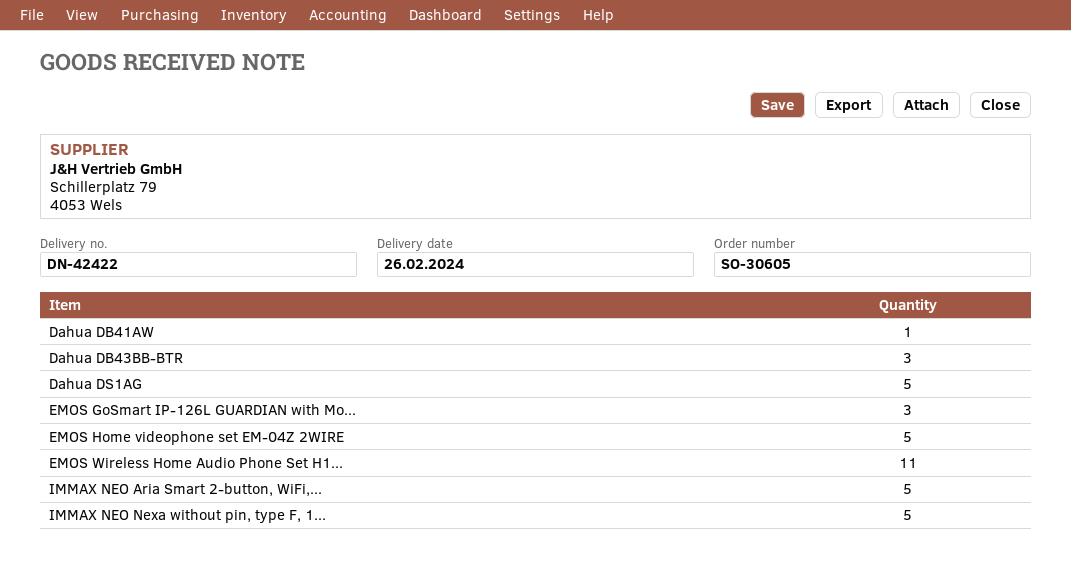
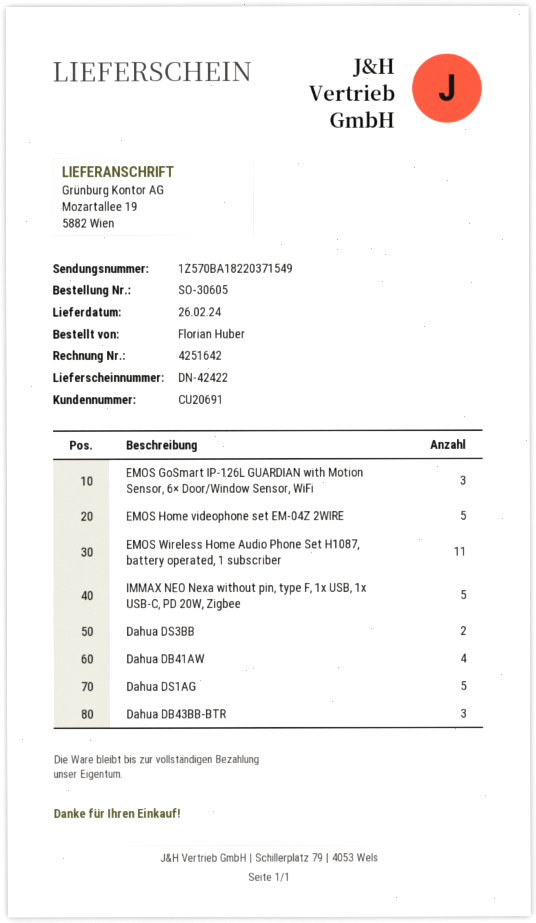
Dahua DB41AW: 1 -> 4
IMMAX NEO Aria Smart 2-button, WiFi,...: 5 -> none
Dahua DS3BB: none -> 2

